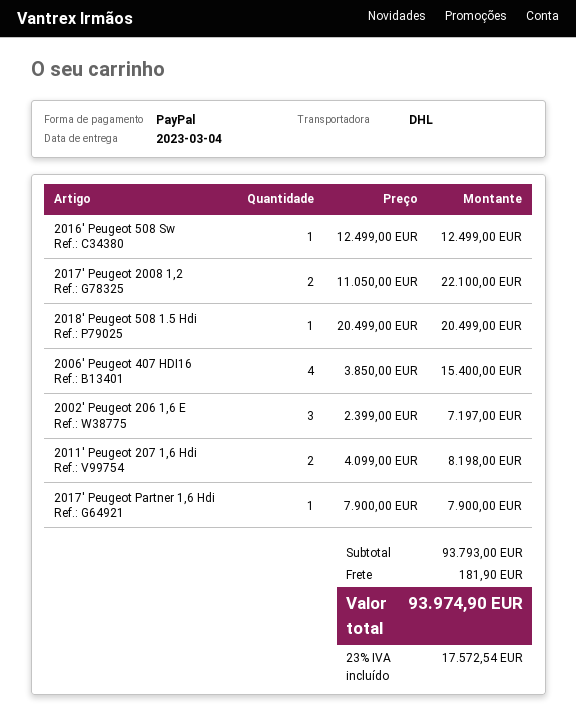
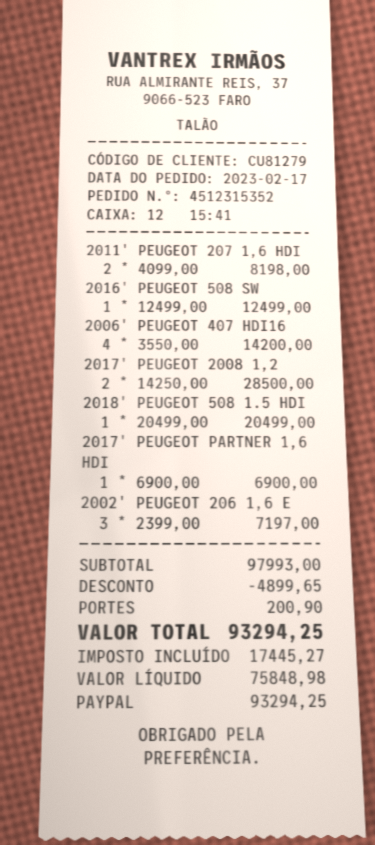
2017' Peugeot 2008 1,2: 2 x 11050.00 = 22100.00 -> 2 x 14250.00 = 28500.00
2006' Peugeot 407 HDI16: 4 x 3850.00 = 15400.00 -> 4 x 3550.00 = 14200.00
2017' Peugeot Partner 1,6 Hdi: 1 x 7900.00 = 7900.00 -> 1 x 6900.00 = 6900.00
subtotal: 93793.00 -> 97993.00
discount: none -> 4899.65
shipping: 181.90 -> 200.90
tax: 17572.54 -> 17445.27
total: 93974.90 -> 93294.25

